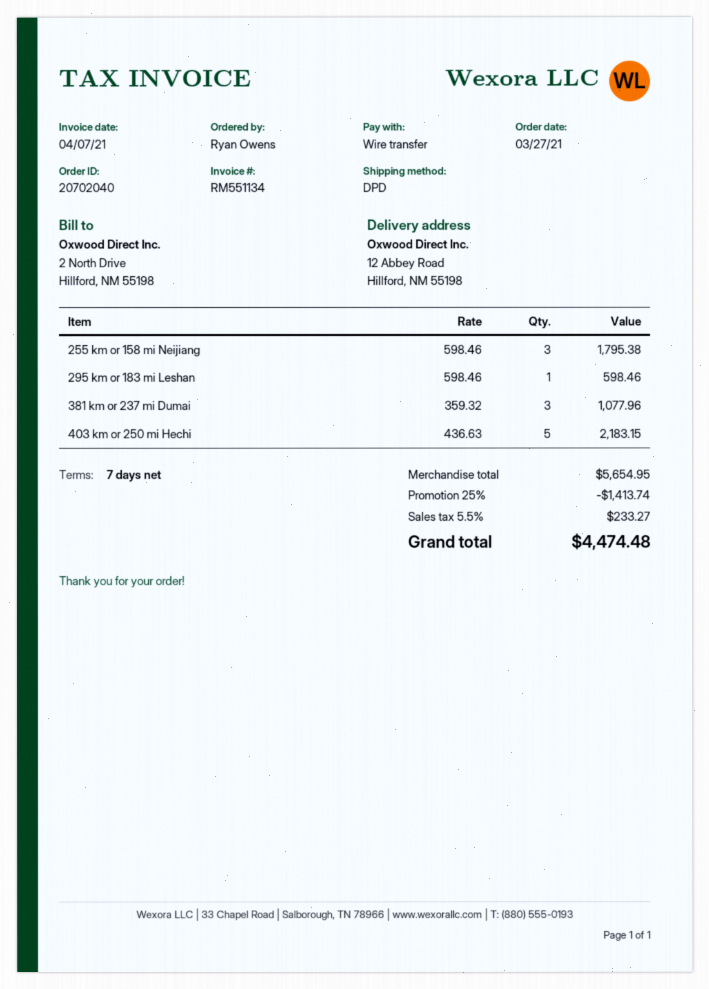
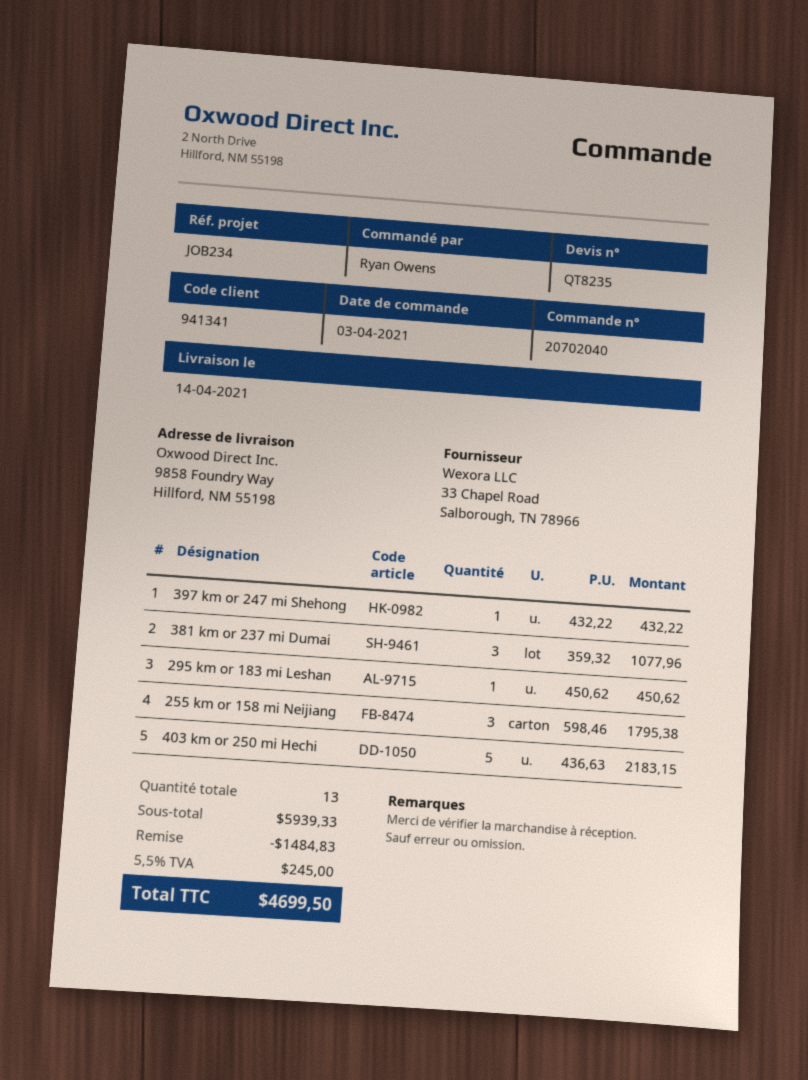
order date: 2021-03-27 -> 2021-04-03
ship to: 12 Abbey Road, Hillford, NM 55198 -> 9858 Foundry Way, Hillford, NM 55198
295 km or 183 mi Leshan: 1 x 598.46 = 598.46 -> 1 x 450.62 = 450.62
397 km or 247 mi Shehong: none -> 1 x 432.22 = 432.22
subtotal: 5654.95 -> 5939.33
discount: 1413.74 -> 1484.83
tax: 5.5% = 233.27 -> 5.5% = 245.00
total: 4474.48 -> 4699.50

